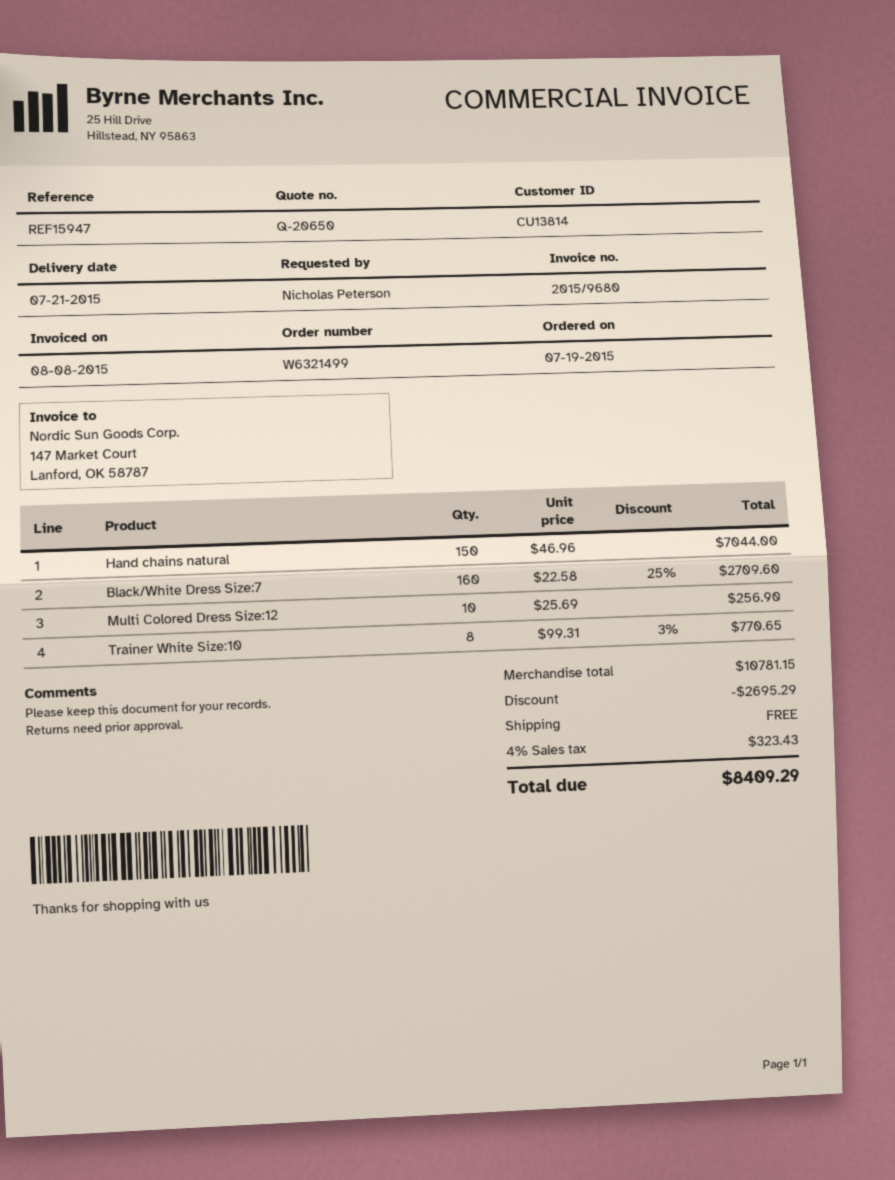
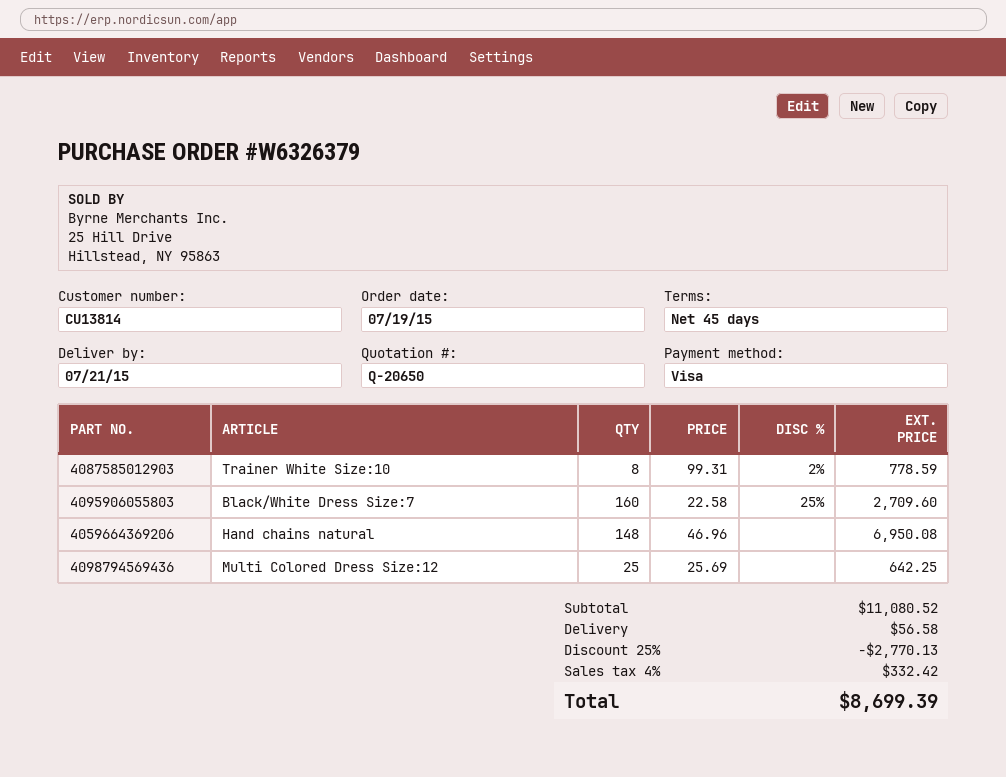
order number: W6321499 -> W6326379
Hand chains natural: 150 x 46.96 = 7044.00 -> 148 x 46.96 = 6950.08
Multi Colored Dress Size:12: 10 x 25.69 = 256.90 -> 25 x 25.69 = 642.25
Trainer White Size:10: 8 x 99.31 - 3% = 770.65 -> 8 x 99.31 - 2% = 778.59
subtotal: 10781.15 -> 11080.52
discount: 2695.29 -> 2770.13
shipping: 0.00 -> 56.58
tax: 4% = 323.43 -> 4% = 332.42
total: 8409.29 -> 8699.39

